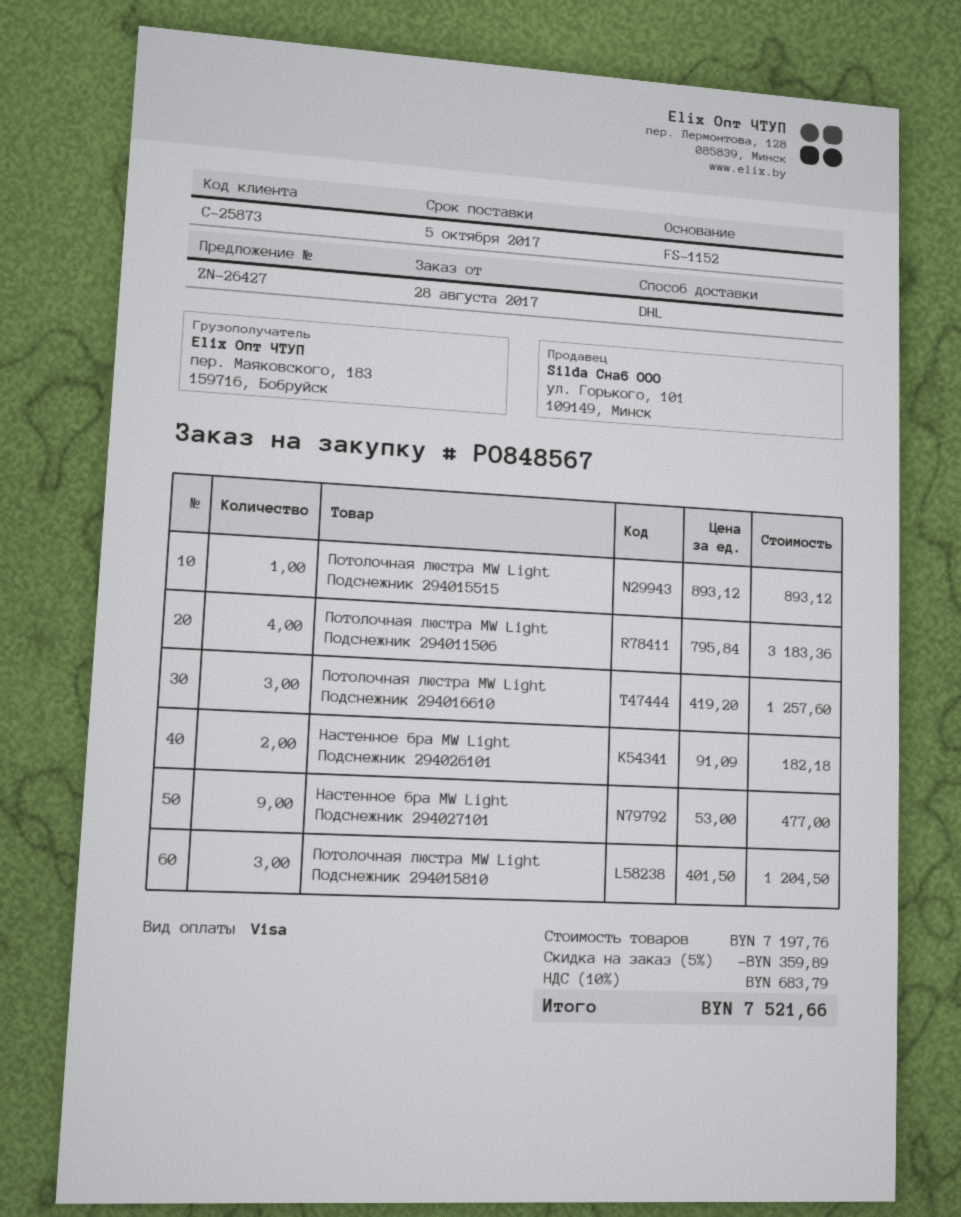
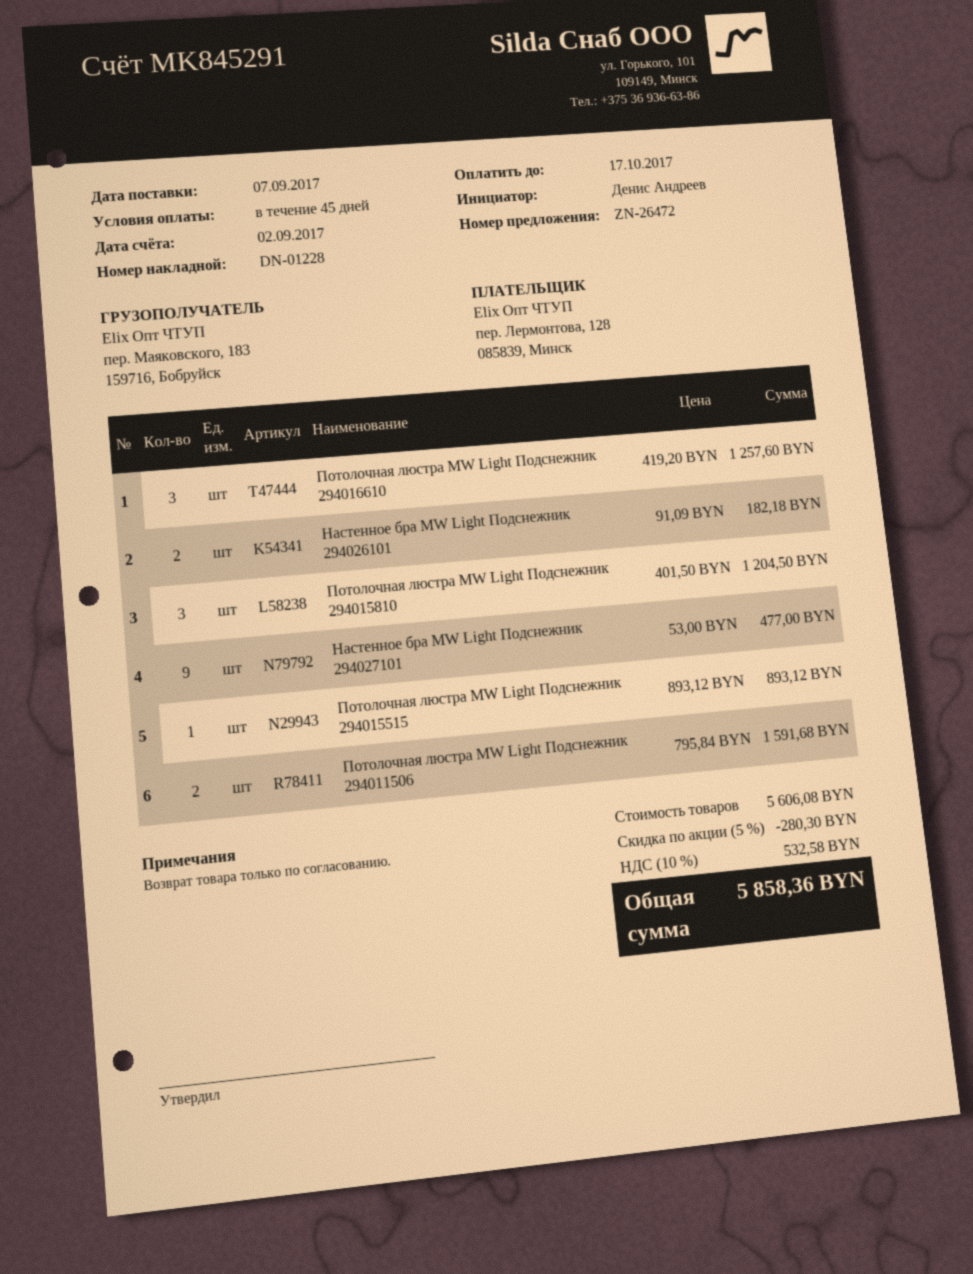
quote number: ZN-26427 -> ZN-26472
delivery date: 2017-10-05 -> 2017-09-07
Потолочная люстра MW Light Подснежник 294011506: 4 x 795.84 = 3183.36 -> 2 x 795.84 = 1591.68
subtotal: 7197.76 -> 5606.08
discount: 5% = 359.89 -> 5% = 280.30
tax: 10% = 683.79 -> 10% = 532.58
total: 7521.66 -> 5858.36

